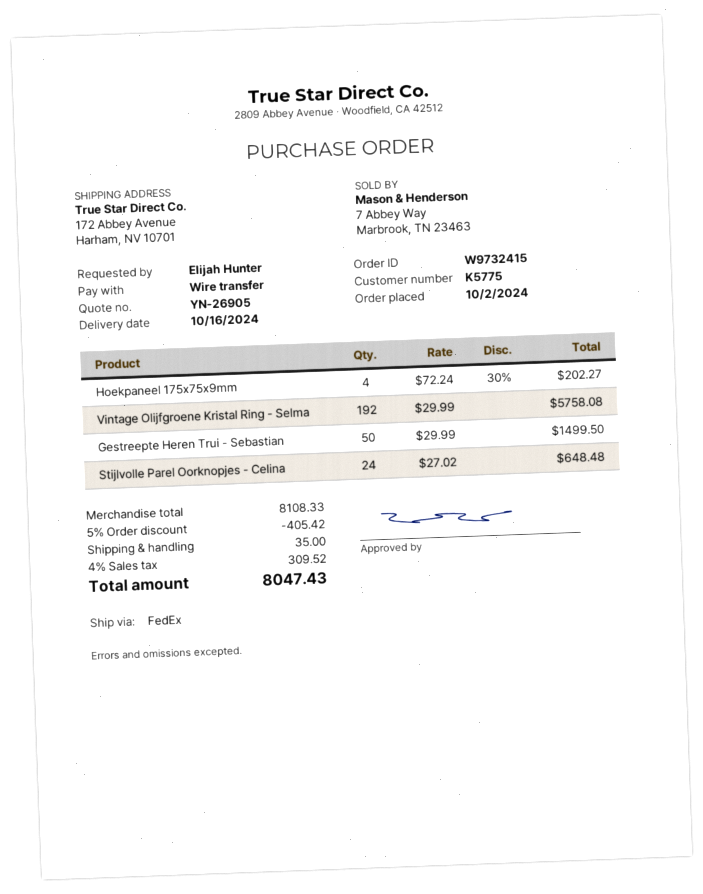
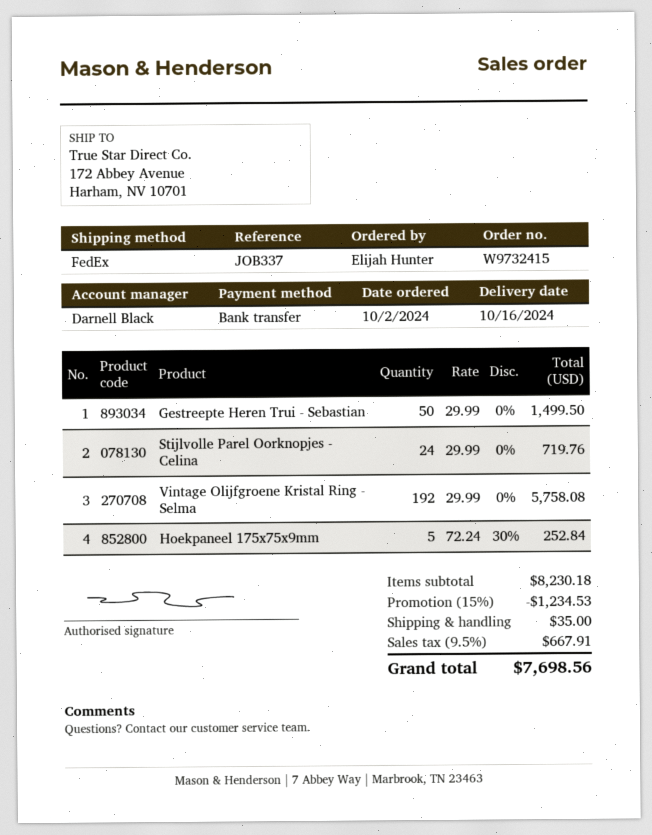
Hoekpaneel 175x75x9mm: 4 x 72.24 - 30% = 202.27 -> 5 x 72.24 - 30% = 252.84
Stijlvolle Parel Oorknopjes - Celina: 24 x 27.02 = 648.48 -> 24 x 29.99 = 719.76
subtotal: 8108.33 -> 8230.18
discount: 5% = 405.42 -> 15% = 1234.53
tax: 4% = 309.52 -> 9.5% = 667.91
total: 8047.43 -> 7698.56

